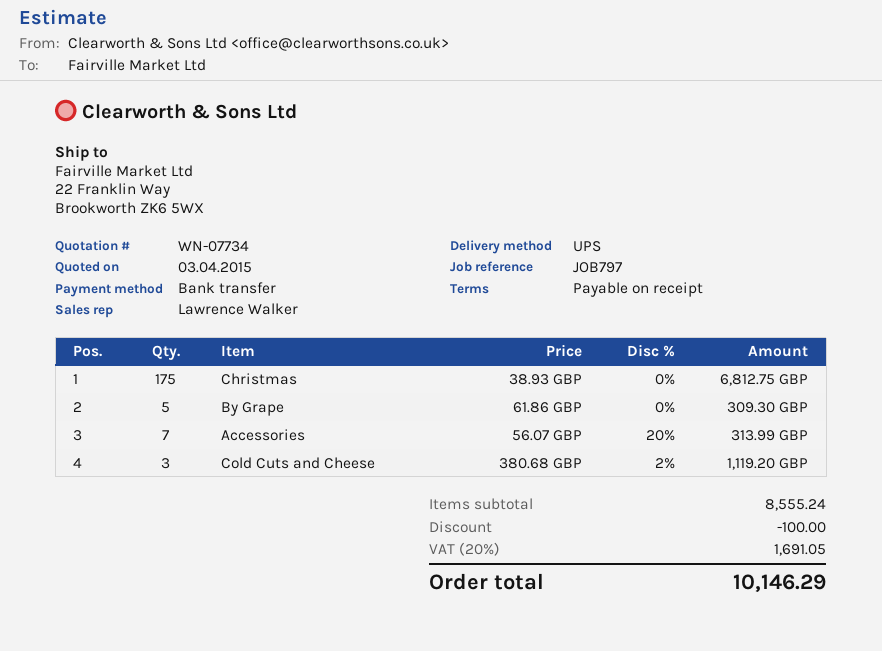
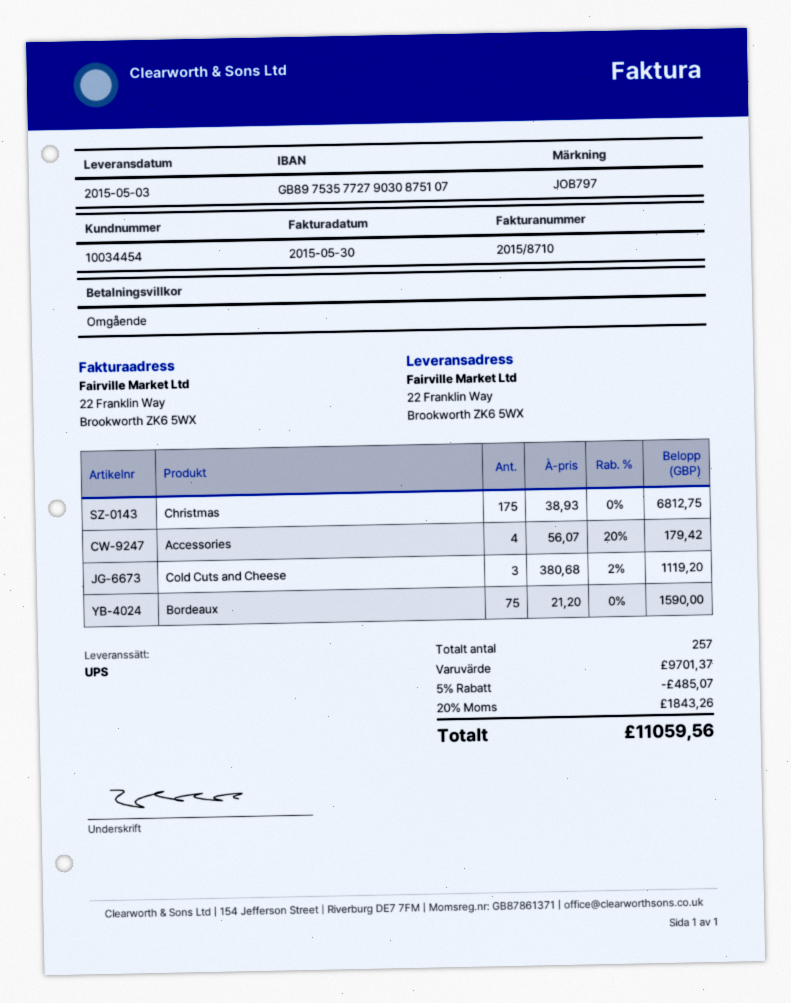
By Grape: 5 x 61.86 = 309.30 -> none
Accessories: 7 x 56.07 - 20% = 313.99 -> 4 x 56.07 - 20% = 179.42
Bordeaux: none -> 75 x 21.20 = 1590.00
subtotal: 8555.24 -> 9701.37
discount: 100.00 -> 485.07
tax: 20% = 1691.05 -> 20% = 1843.26
total: 10146.29 -> 11059.56

